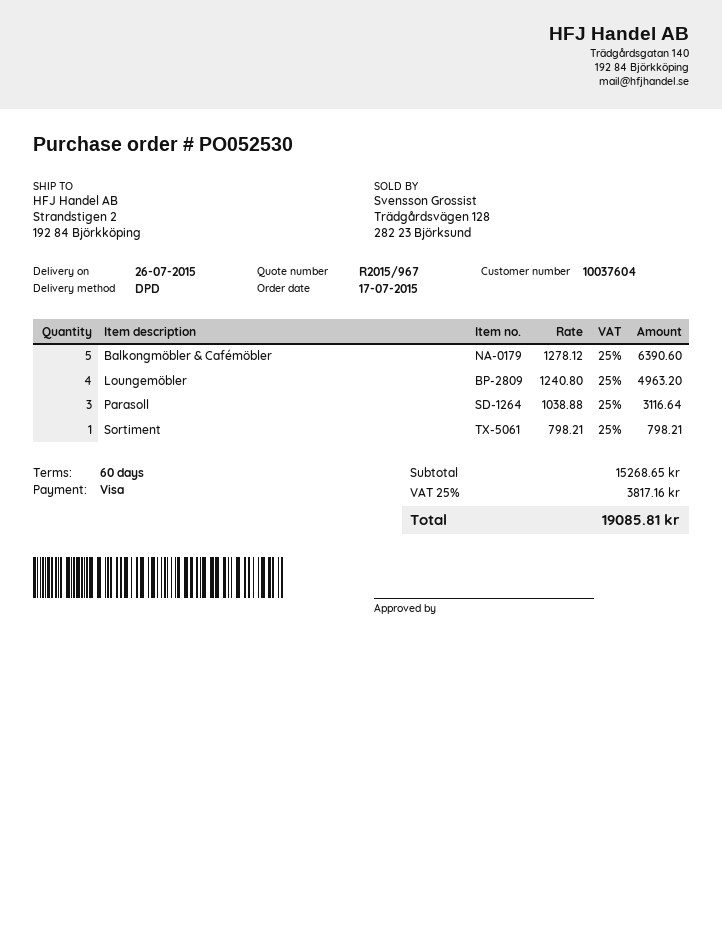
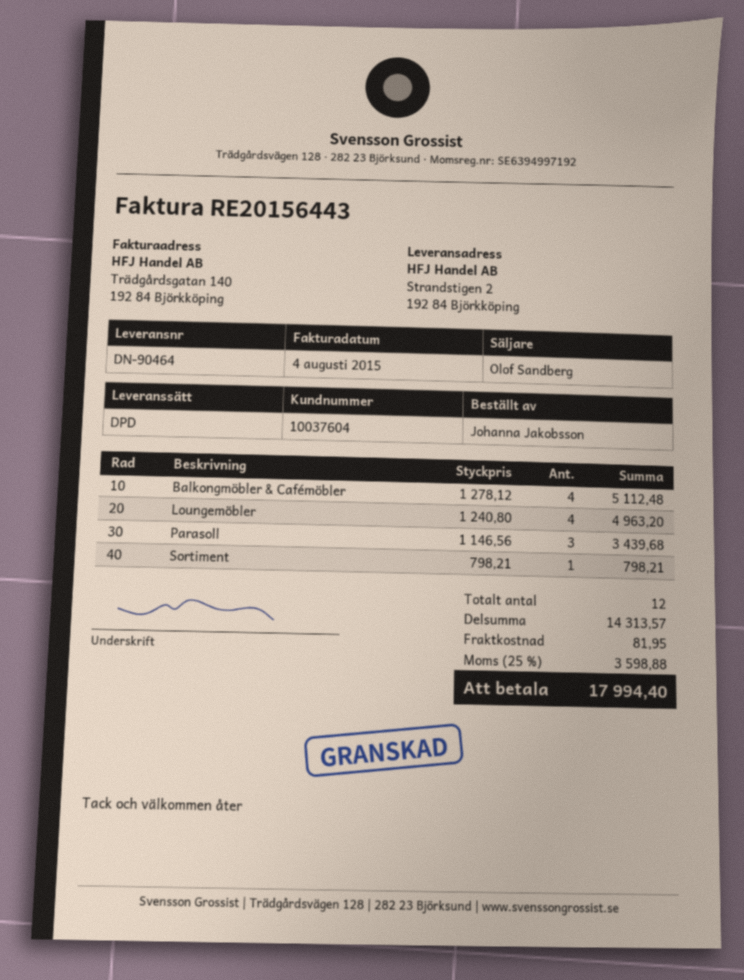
Balkongmöbler & Cafémöbler: 5 x 1278.12 = 6390.60 -> 4 x 1278.12 = 5112.48
Parasoll: 3 x 1038.88 = 3116.64 -> 3 x 1146.56 = 3439.68
subtotal: 15268.65 -> 14313.57
shipping: none -> 81.95
tax: 25% = 3817.16 -> 25% = 3598.88
total: 19085.81 -> 17994.40

